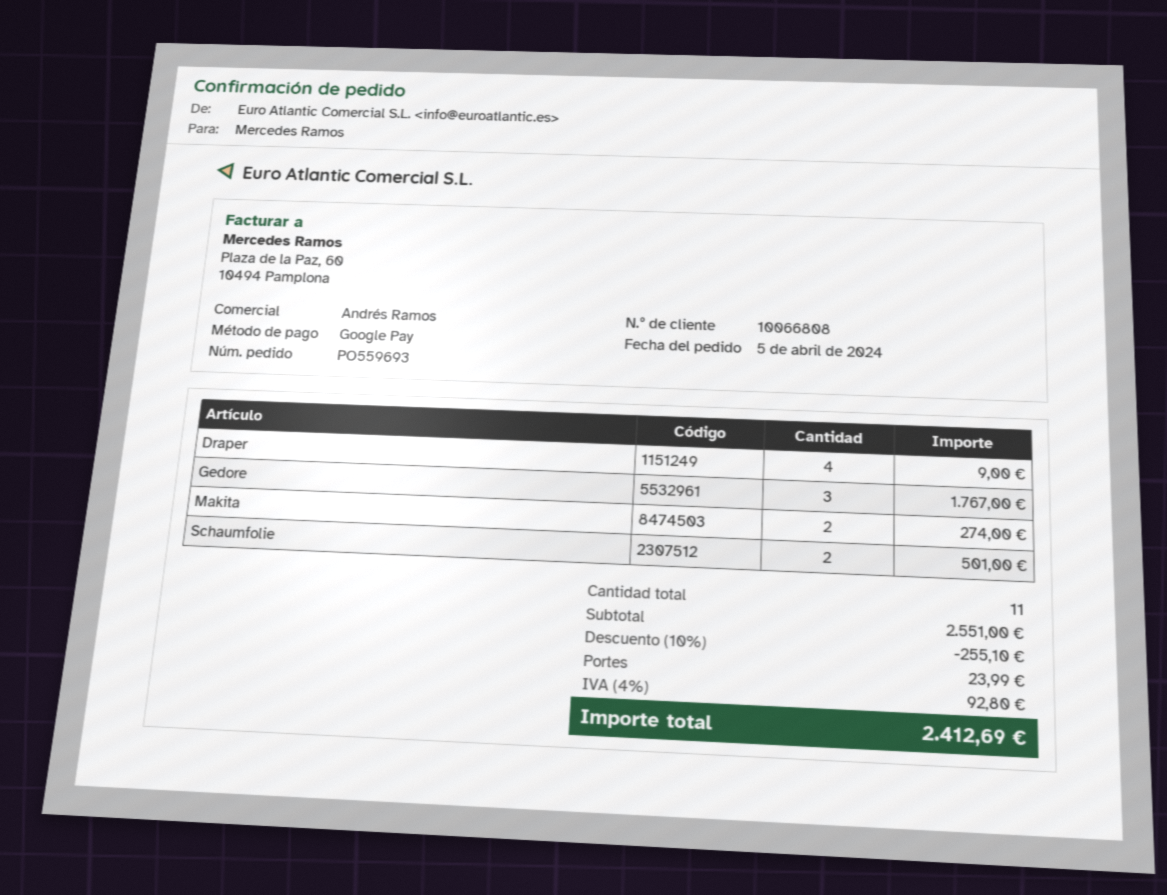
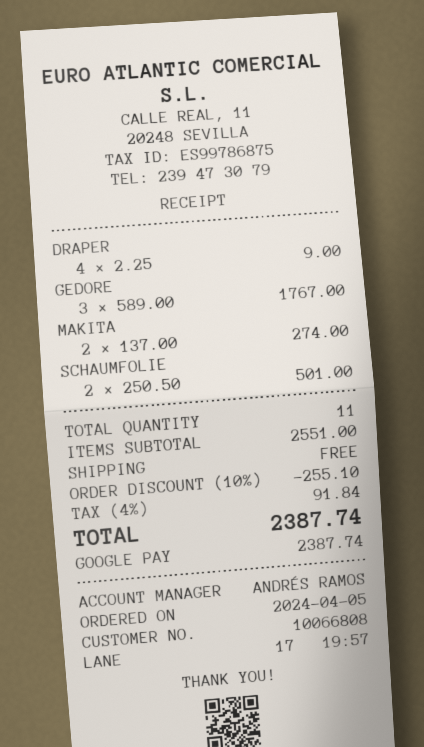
shipping: 23.99 -> 0.00
tax: 4% = 92.80 -> 4% = 91.84
total: 2412.69 -> 2387.74

